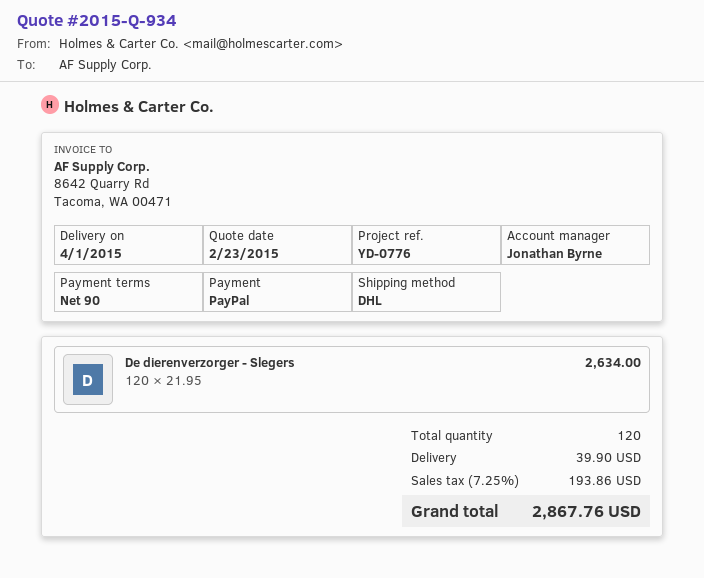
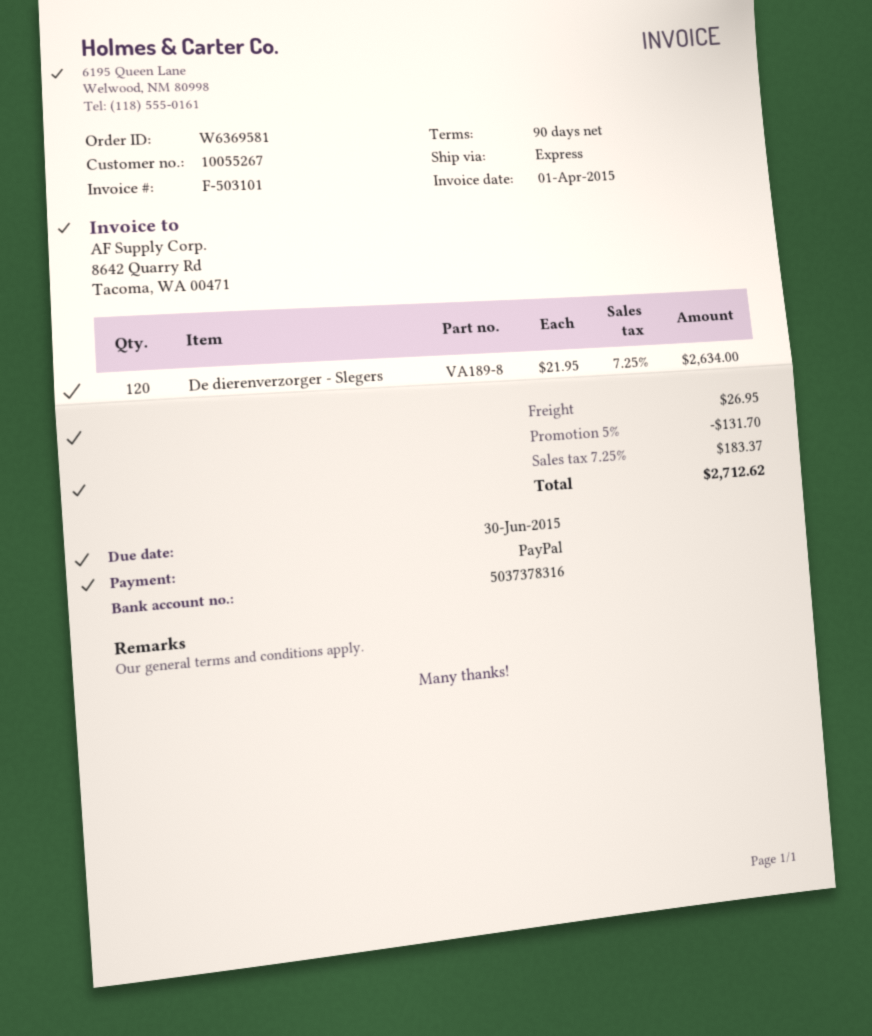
shipping method: DHL -> express
discount: none -> 5% = 131.70
shipping: 39.90 -> 26.95
tax: 7.25% = 193.86 -> 7.25% = 183.37
total: 2867.76 -> 2712.62

